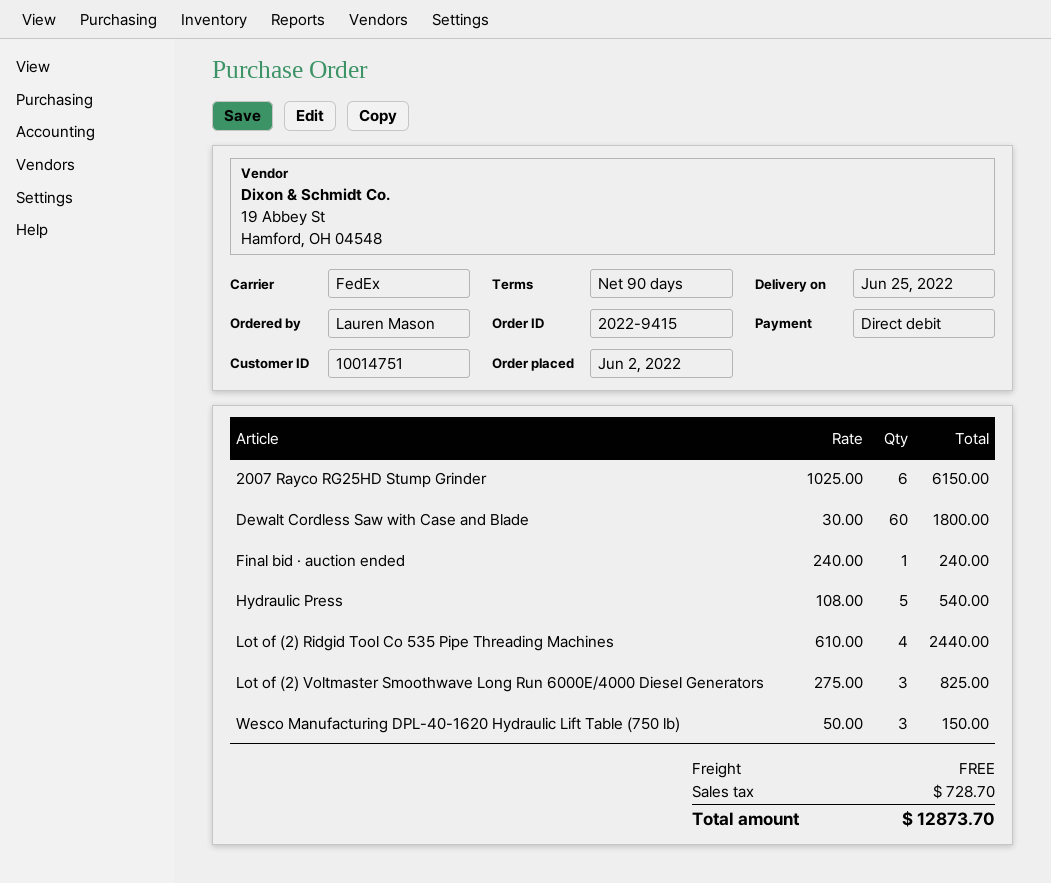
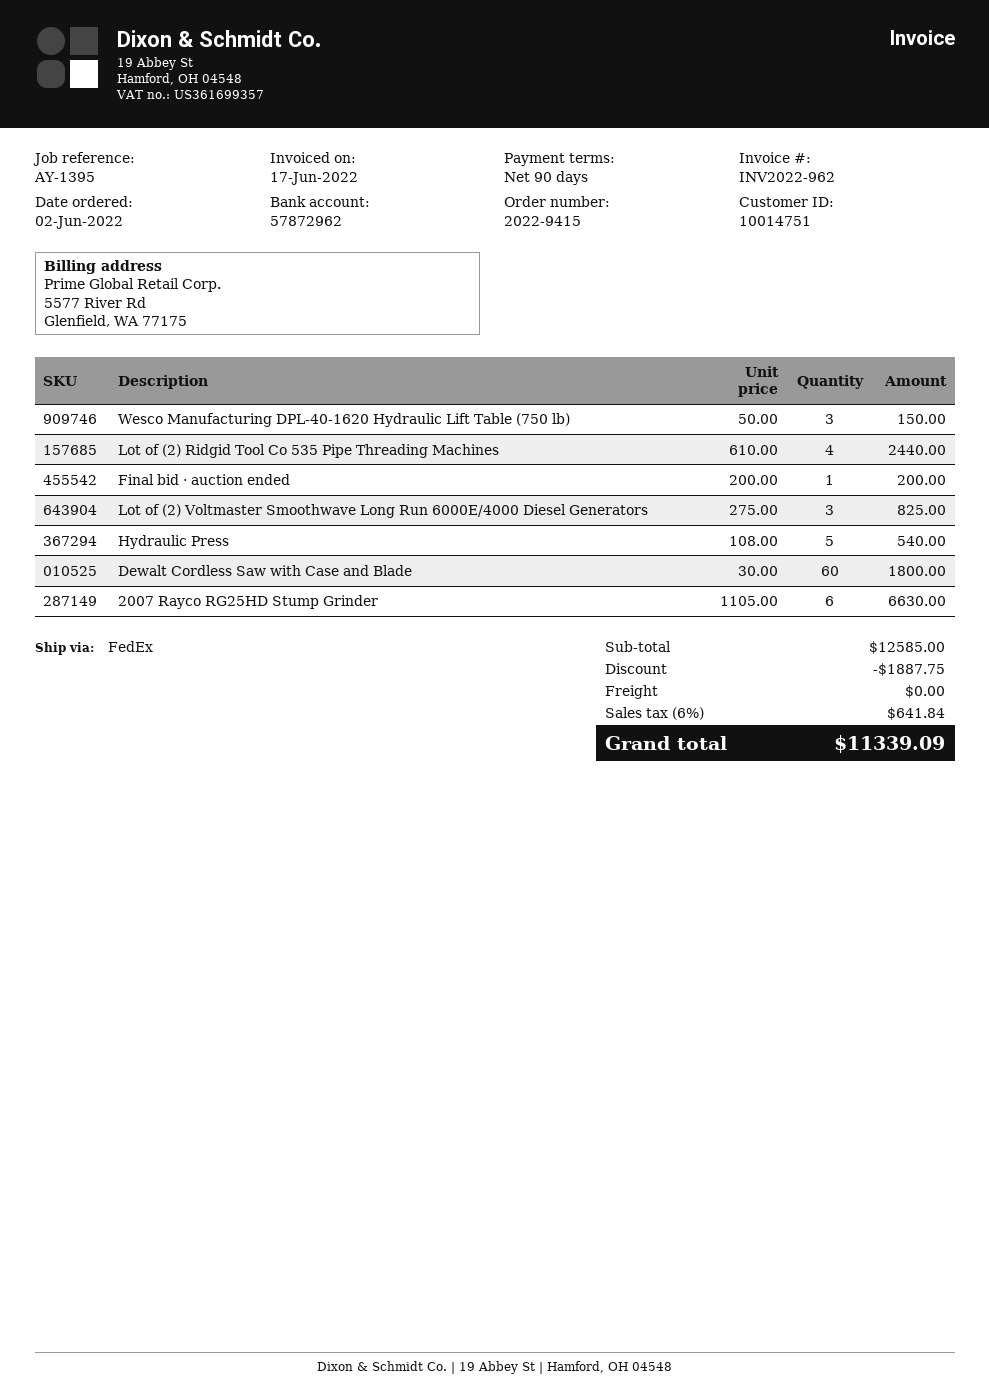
2007 Rayco RG25HD Stump Grinder: 6 x 1025.00 = 6150.00 -> 6 x 1105.00 = 6630.00
Final bid · auction ended: 1 x 240.00 = 240.00 -> 1 x 200.00 = 200.00
discount: none -> 1887.75
tax: 728.70 -> 641.84
total: 12873.70 -> 11339.09

